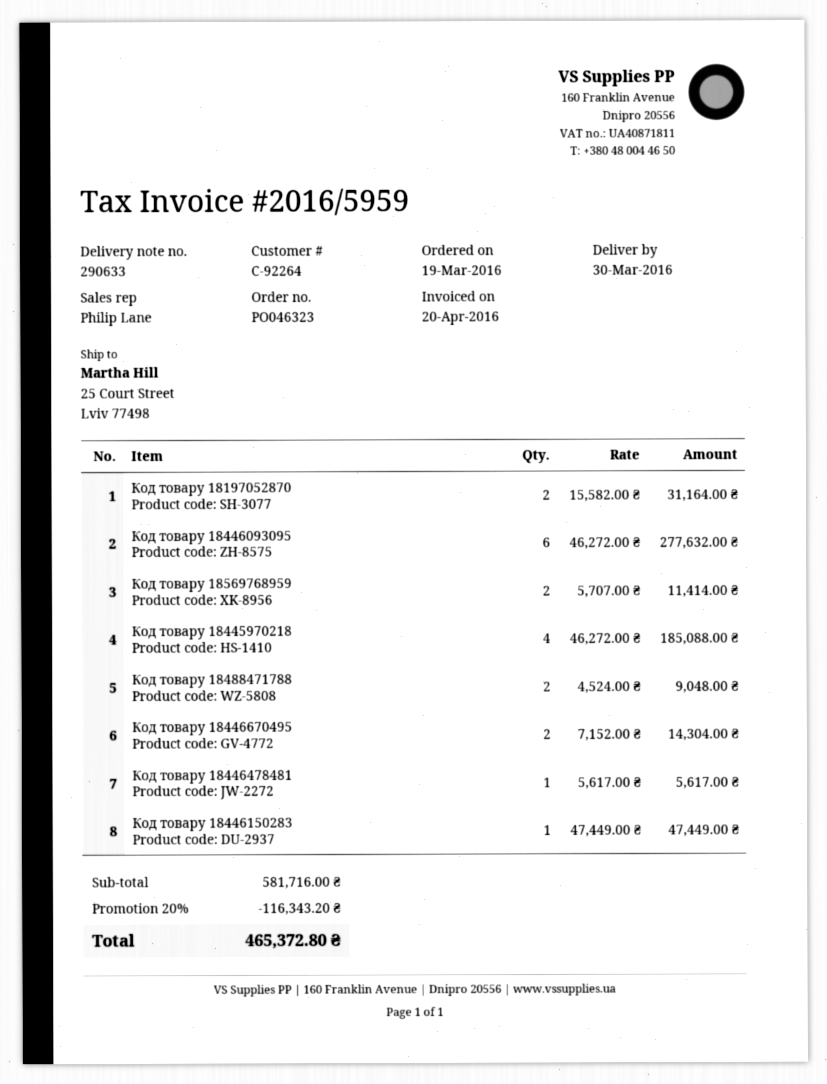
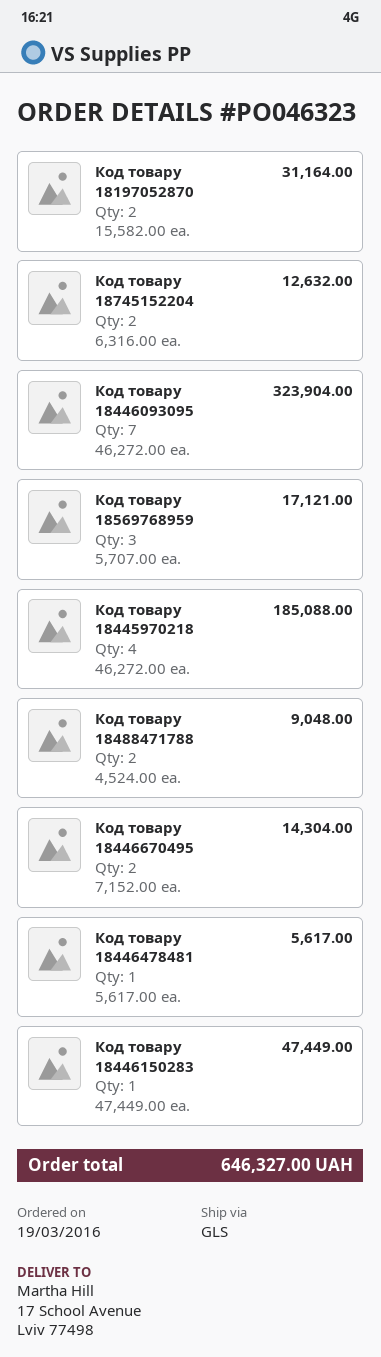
ship to: 25 Court Street, Lviv 77498 -> 17 School Avenue, Lviv 77498
Код товару 18446093095: 6 x 46272.00 = 277632.00 -> 7 x 46272.00 = 323904.00
Код товару 18569768959: 2 x 5707.00 = 11414.00 -> 3 x 5707.00 = 17121.00
Код товару 18745152204: none -> 2 x 6316.00 = 12632.00
discount: 20% = 116343.20 -> none
total: 465372.80 -> 646327.00

